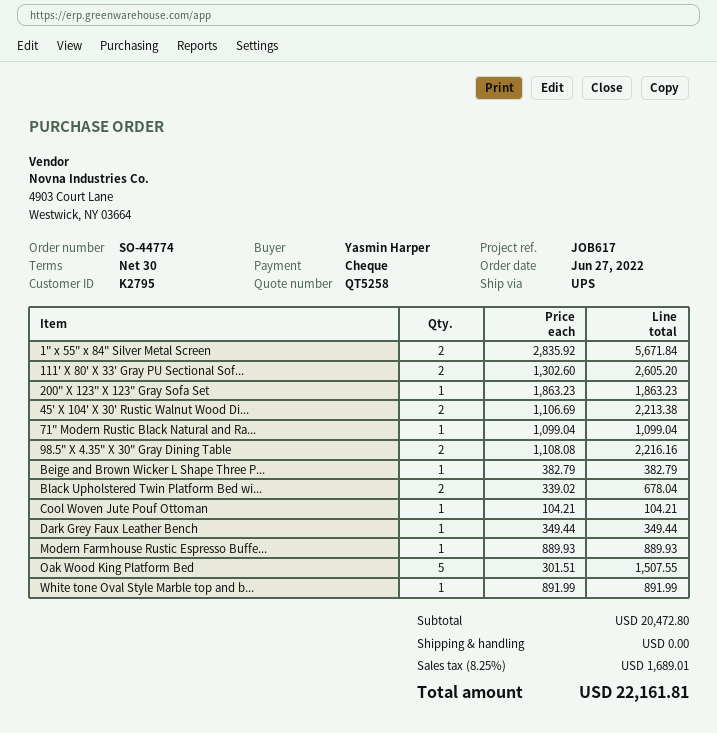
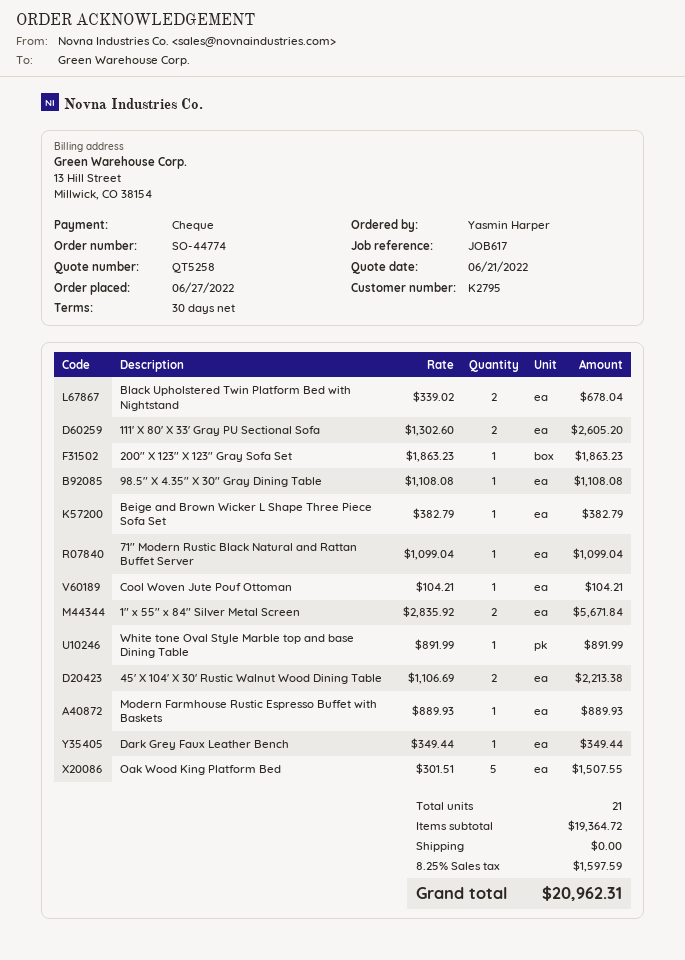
98.5" X 4.35" X 30" Gray Dining Table: 2 x 1108.08 = 2216.16 -> 1 x 1108.08 = 1108.08
subtotal: 20472.80 -> 19364.72
tax: 8.25% = 1689.01 -> 8.25% = 1597.59
total: 22161.81 -> 20962.31

